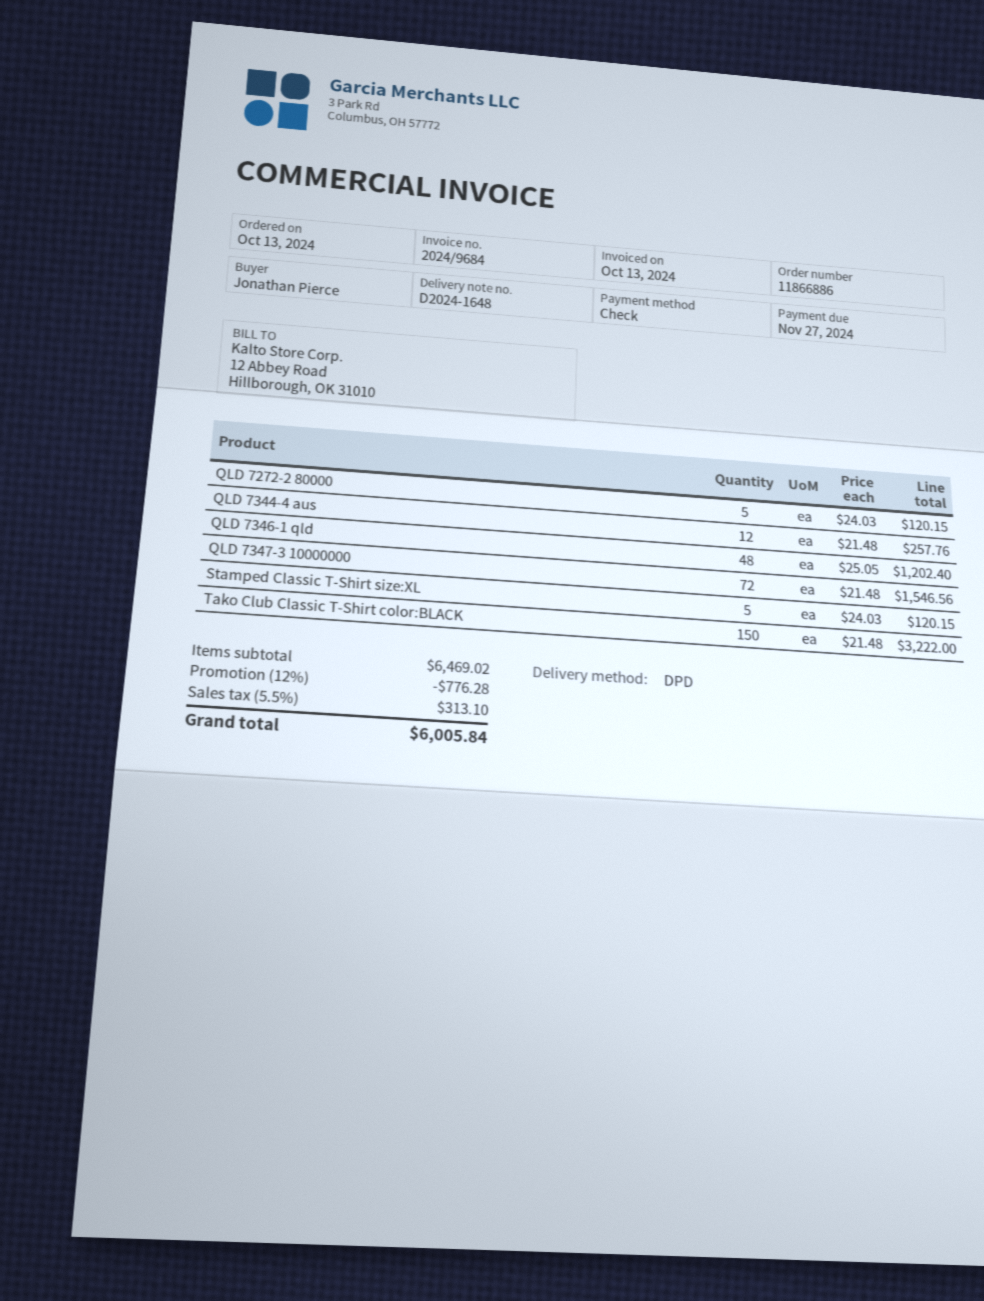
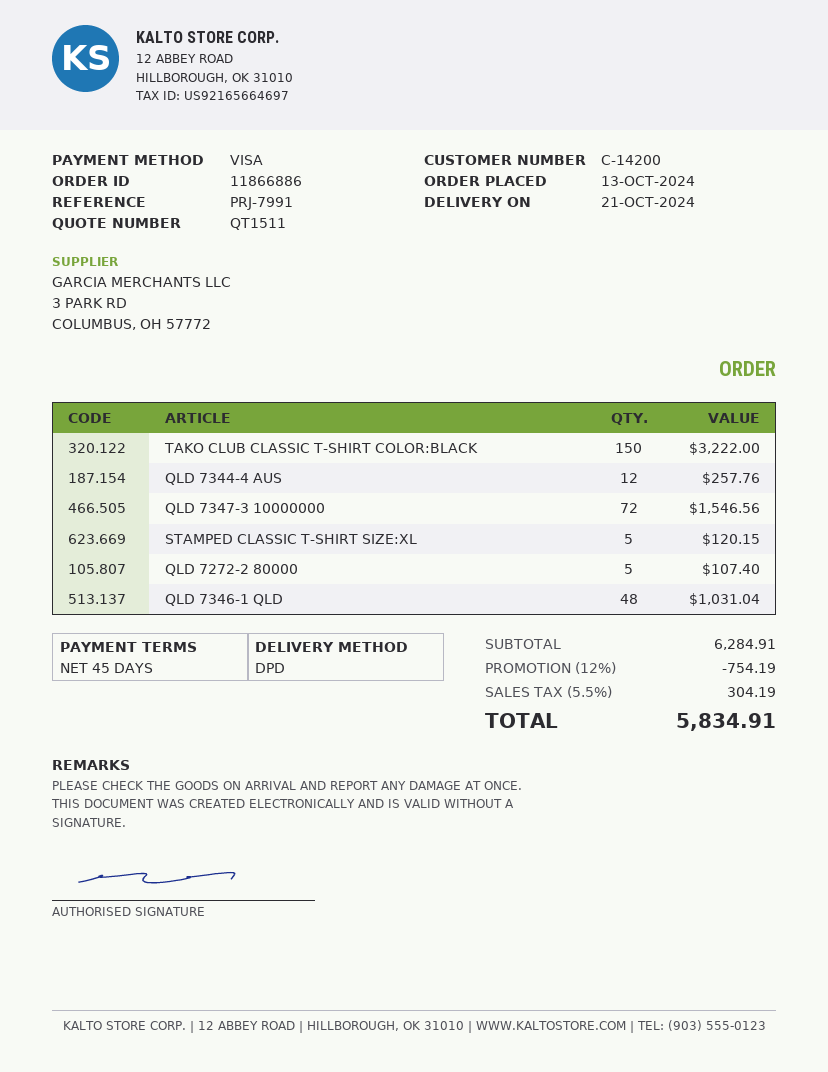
payment method: cheque -> Visa
QLD 7272-2 80000: 5 for 120.15 -> 5 for 107.40
QLD 7346-1 qld: 48 for 1202.40 -> 48 for 1031.04
subtotal: 6469.02 -> 6284.91
discount: 12% = 776.28 -> 12% = 754.19
tax: 5.5% = 313.10 -> 5.5% = 304.19
total: 6005.84 -> 5834.91

